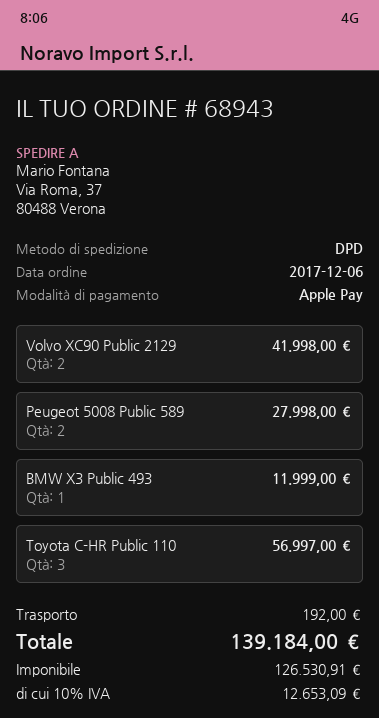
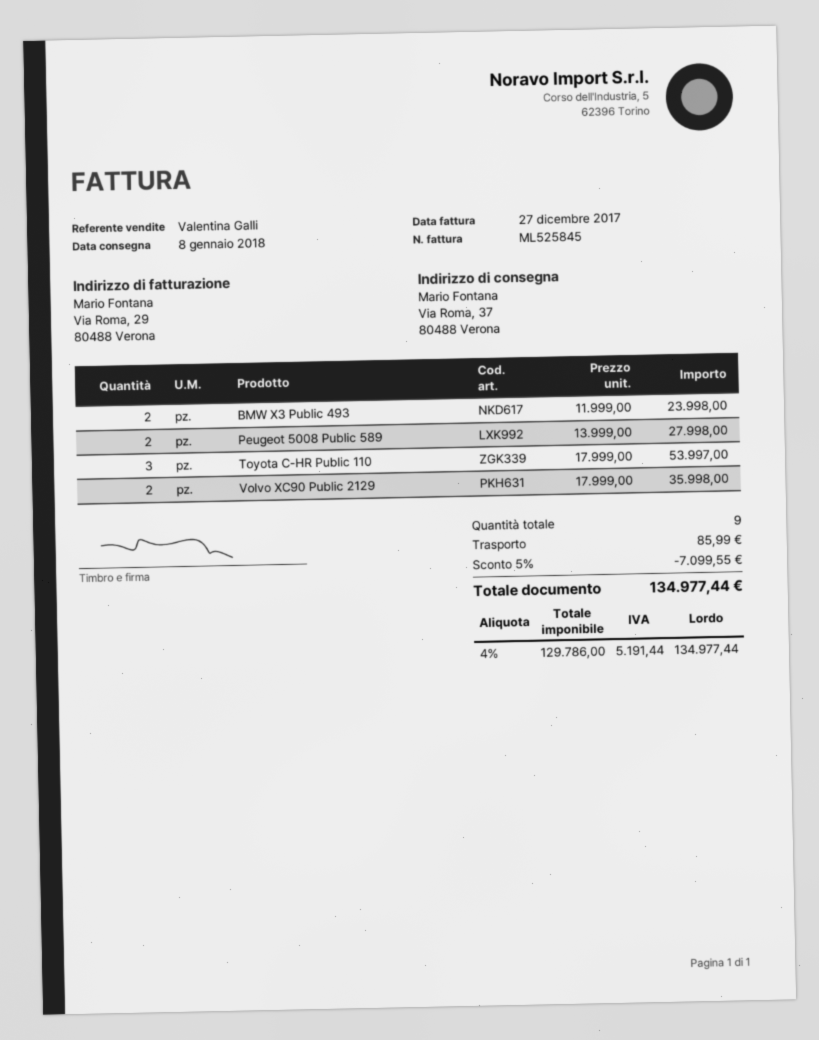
Volvo XC90 Public 2129: 2 for 41998.00 -> 2 for 35998.00
BMW X3 Public 493: 1 for 11999.00 -> 2 for 23998.00
Toyota C-HR Public 110: 3 for 56997.00 -> 3 for 53997.00
discount: none -> 5% = 7099.55
shipping: 192.00 -> 85.99
net: 126530.91 -> 129786.00
tax: 10% = 12653.09 -> 4% = 5191.44
total: 139184.00 -> 134977.44

